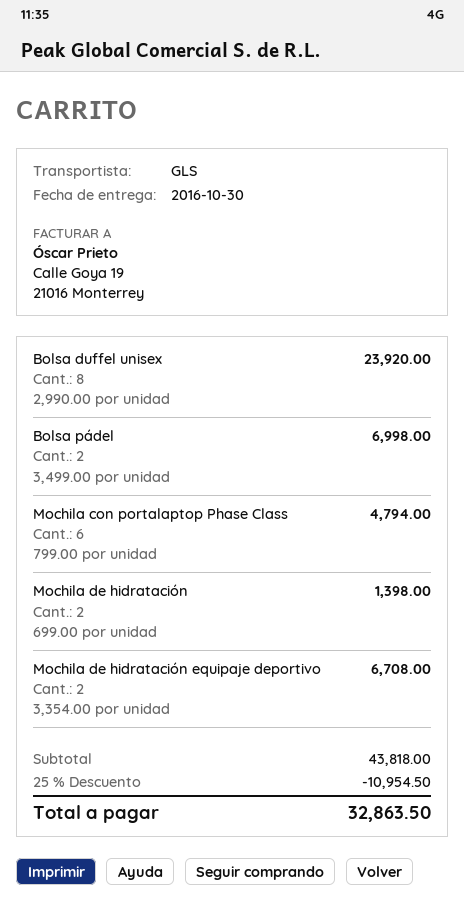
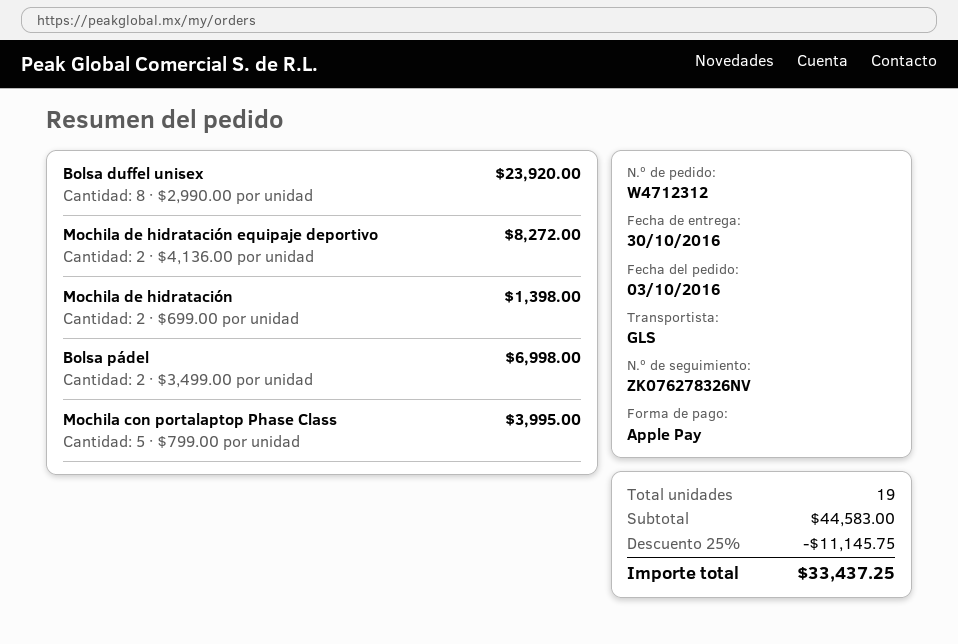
Mochila con portalaptop Phase Class: 6 x 799.00 = 4794.00 -> 5 x 799.00 = 3995.00
Mochila de hidratación equipaje deportivo: 2 x 3354.00 = 6708.00 -> 2 x 4136.00 = 8272.00
subtotal: 43818.00 -> 44583.00
discount: 25% = 10954.50 -> 25% = 11145.75
total: 32863.50 -> 33437.25

